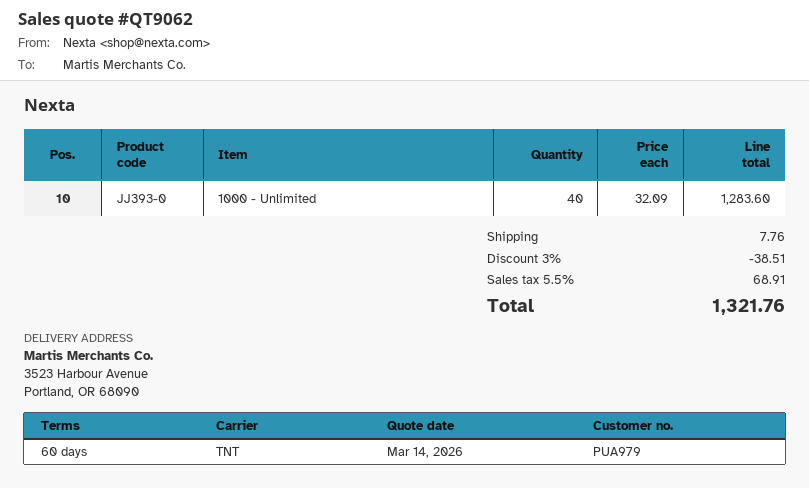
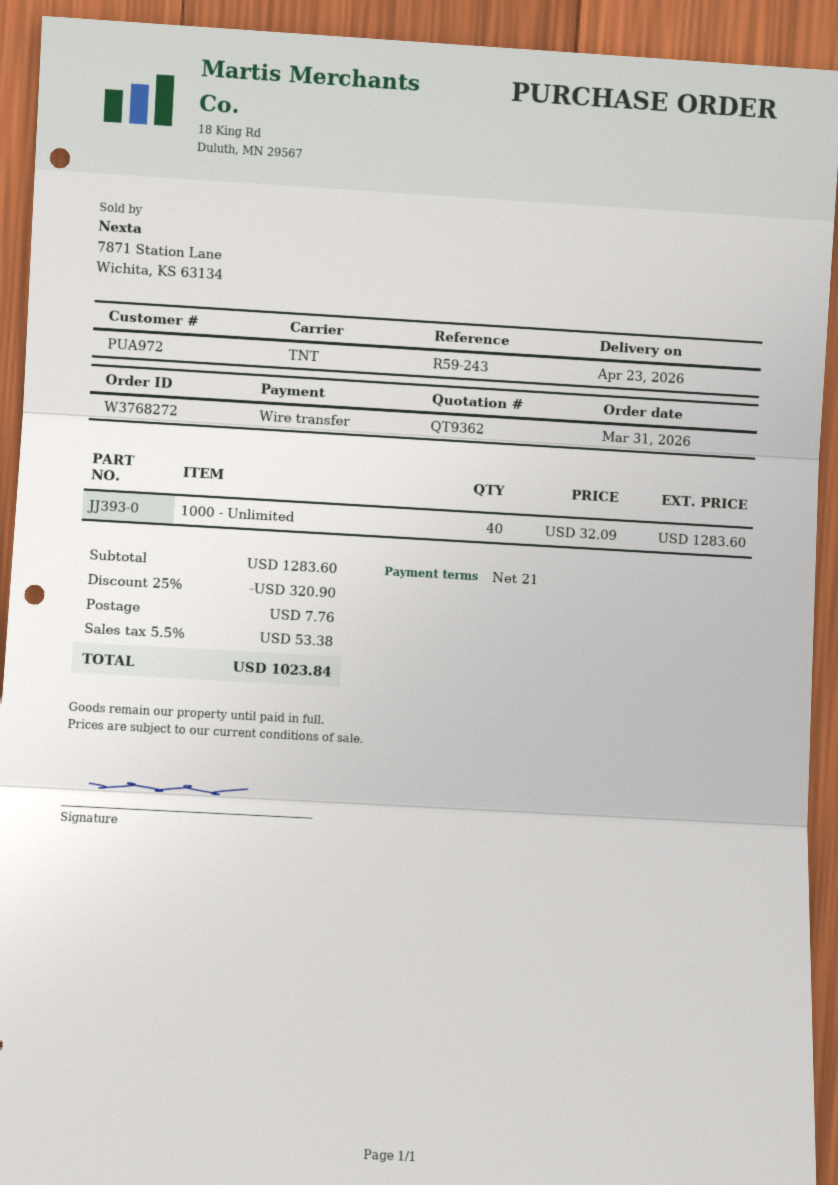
quote number: QT9062 -> QT9362
payment terms: 60 days -> 21 days
customer number: PUA979 -> PUA972
discount: 3% = 38.51 -> 25% = 320.90
tax: 5.5% = 68.91 -> 5.5% = 53.38
total: 1321.76 -> 1023.84

